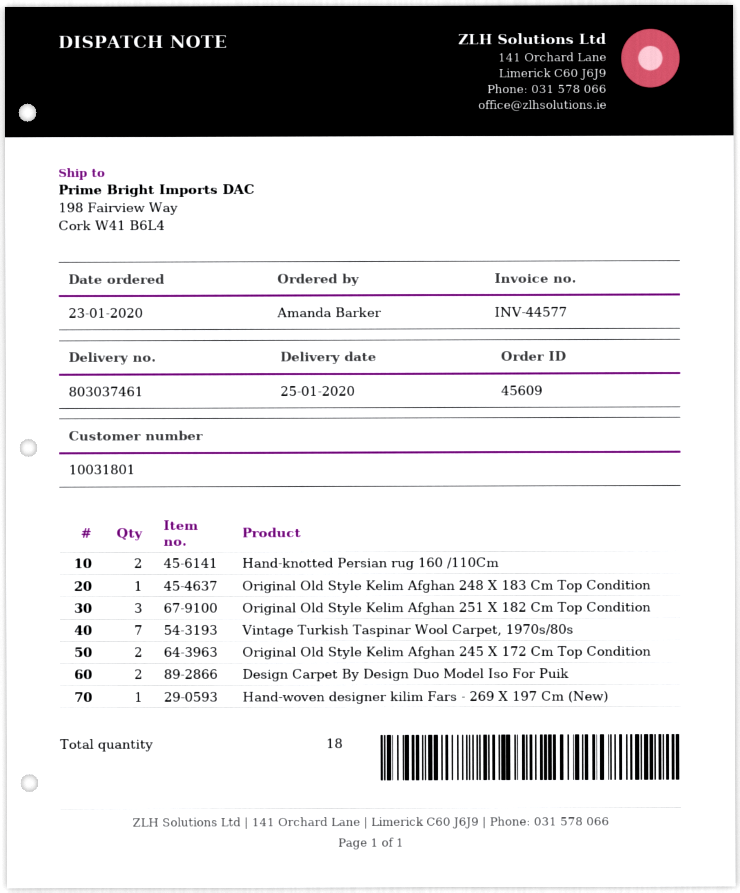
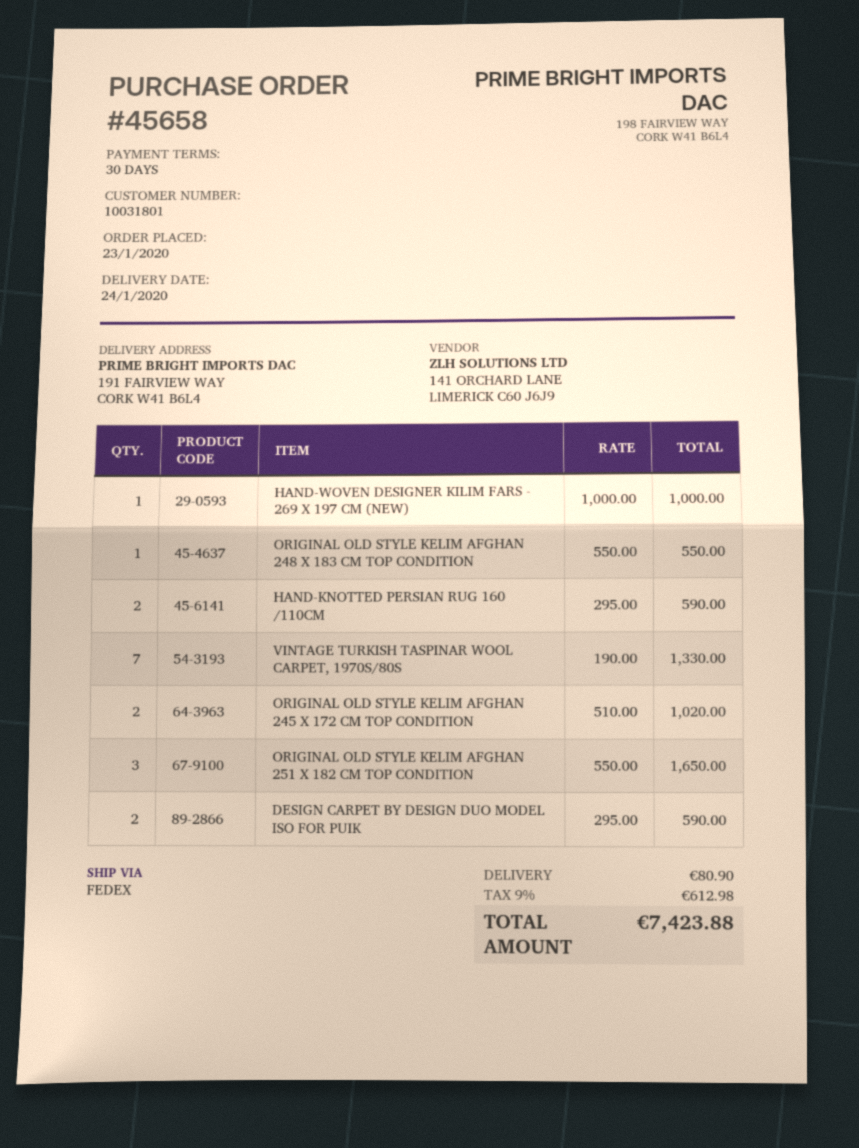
order number: 45609 -> 45658
delivery date: 2020-01-25 -> 2020-01-24
ship to: 198 Fairview Way, Cork W41 B6L4 -> 191 FAIRVIEW WAY, CORK W41 B6L4

